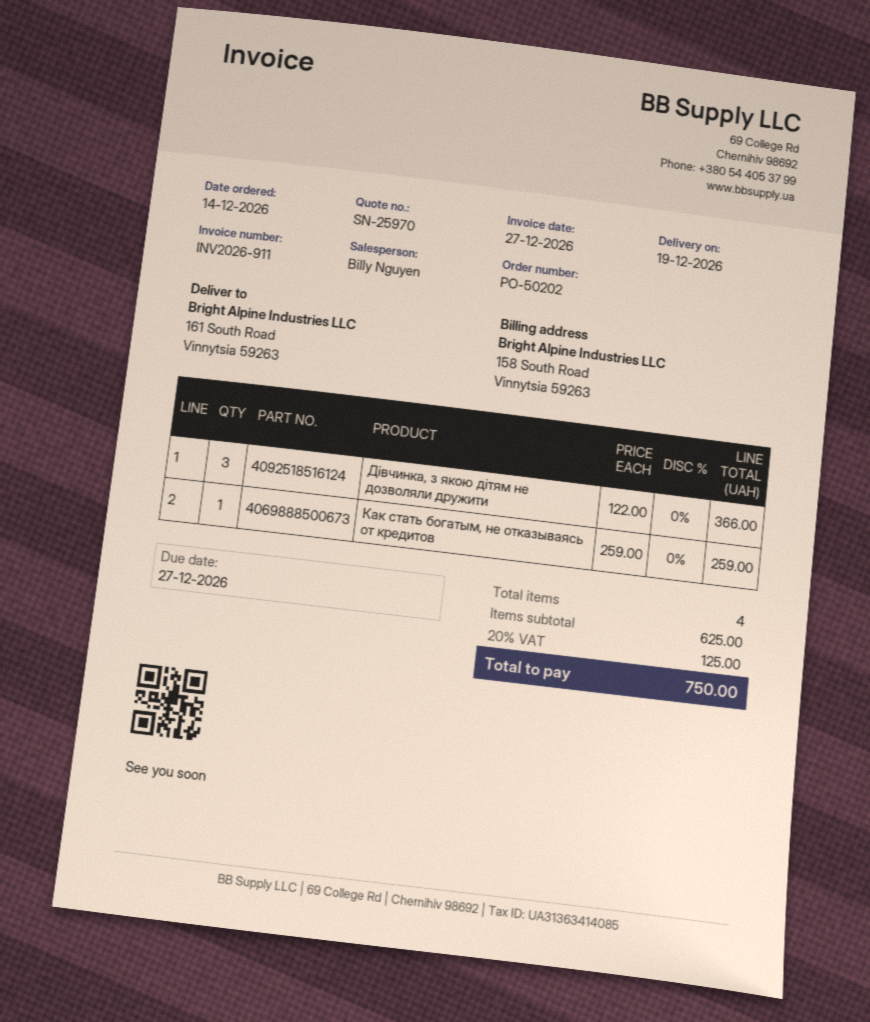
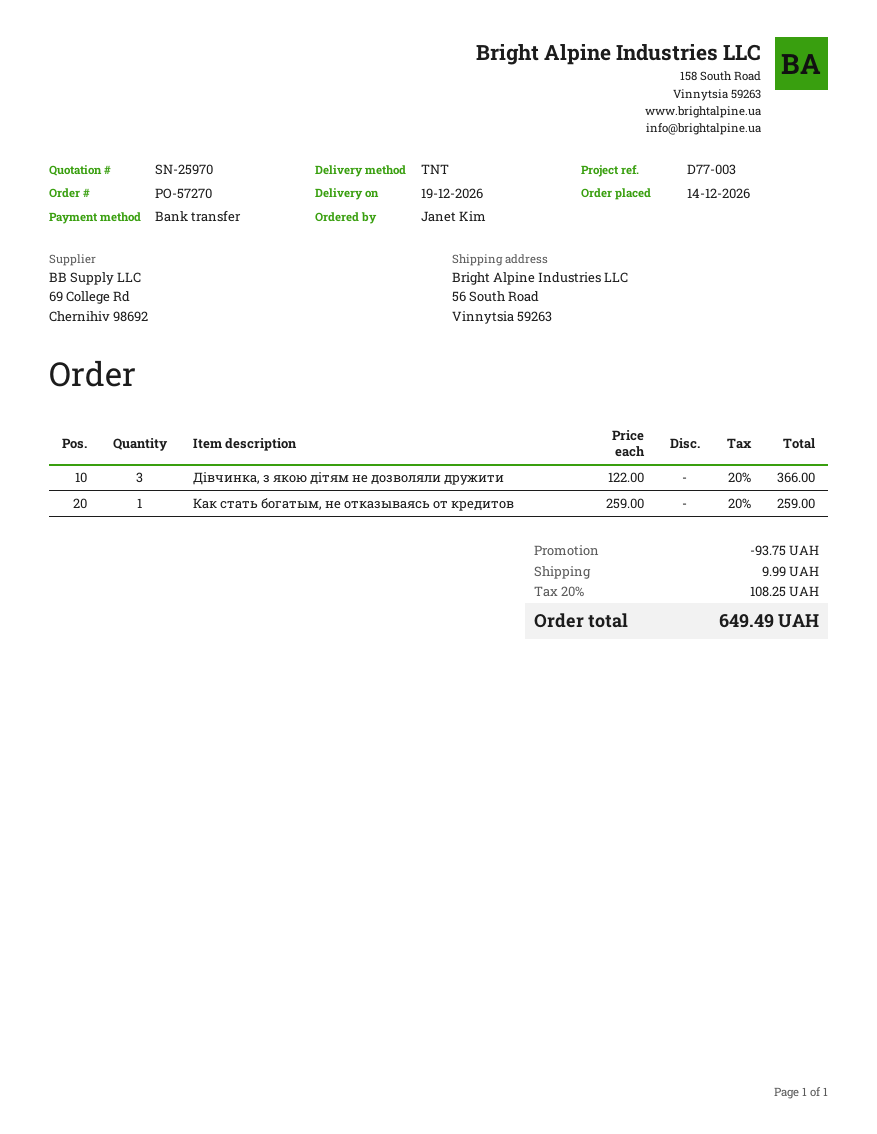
order number: PO-50202 -> PO-57270
ship to: 161 South Road, Vinnytsia 59263 -> 56 South Road, Vinnytsia 59263
discount: none -> 93.75
shipping: none -> 9.99
tax: 20% = 125.00 -> 20% = 108.25
total: 750.00 -> 649.49

